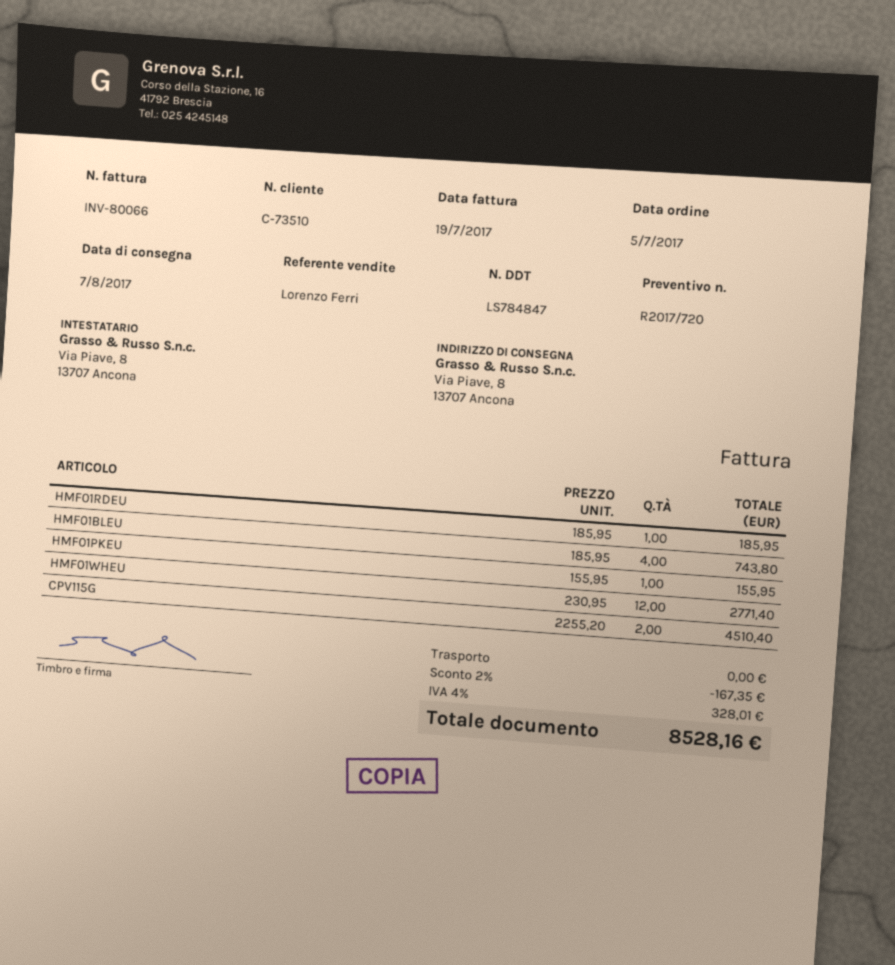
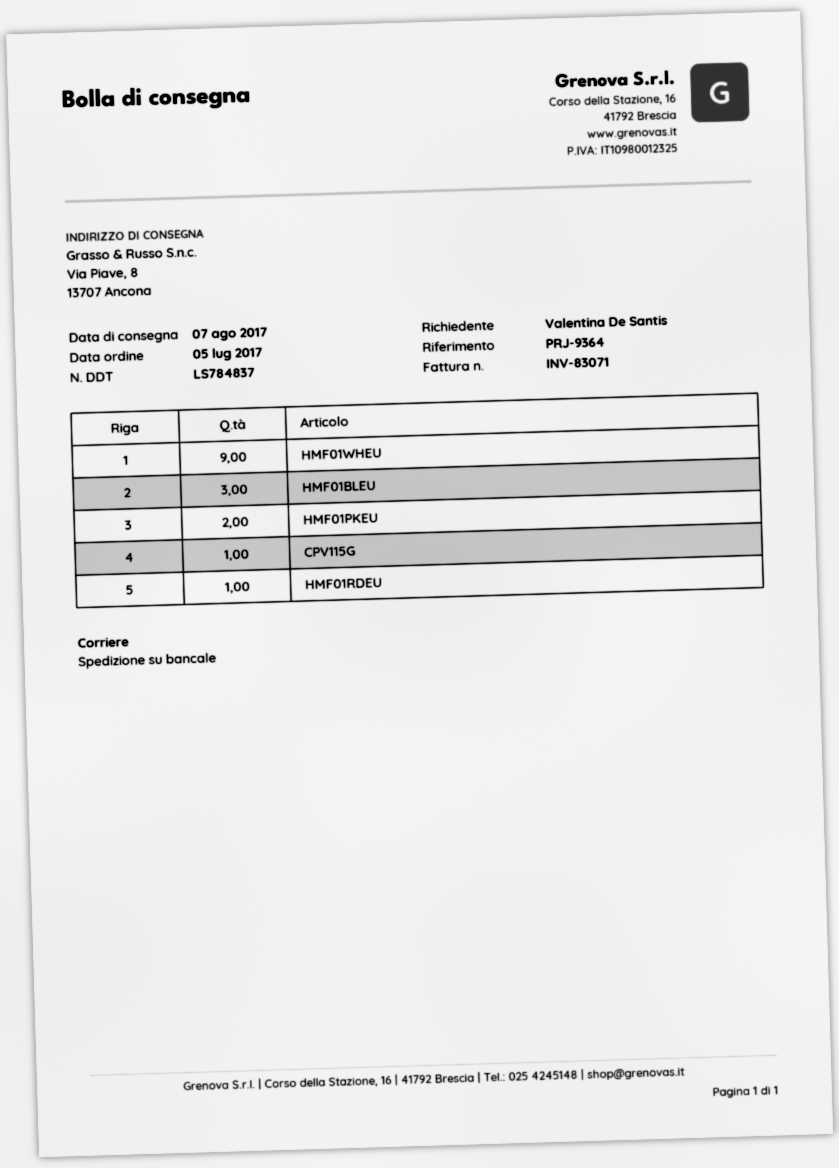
delivery note number: LS784847 -> LS784837
invoice number: INV-80066 -> INV-83071
HMF01BLEU: 4 -> 3
HMF01PKEU: 1 -> 2
HMF01WHEU: 12 -> 9
CPV115G: 2 -> 1

